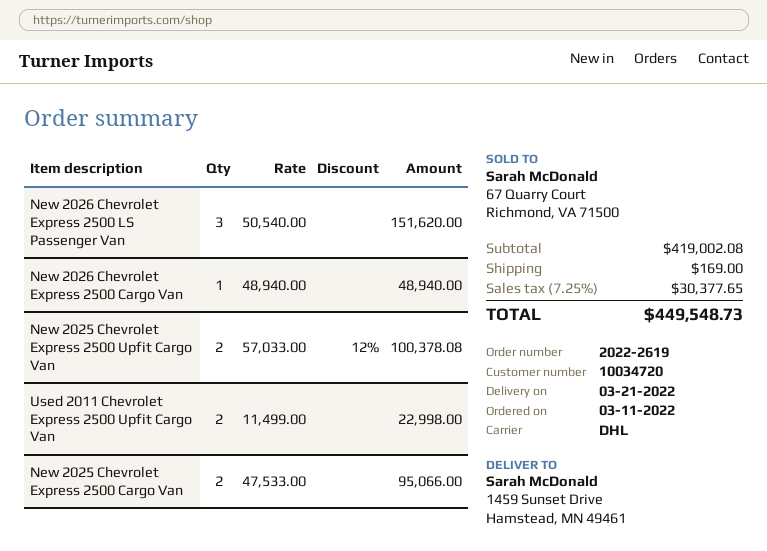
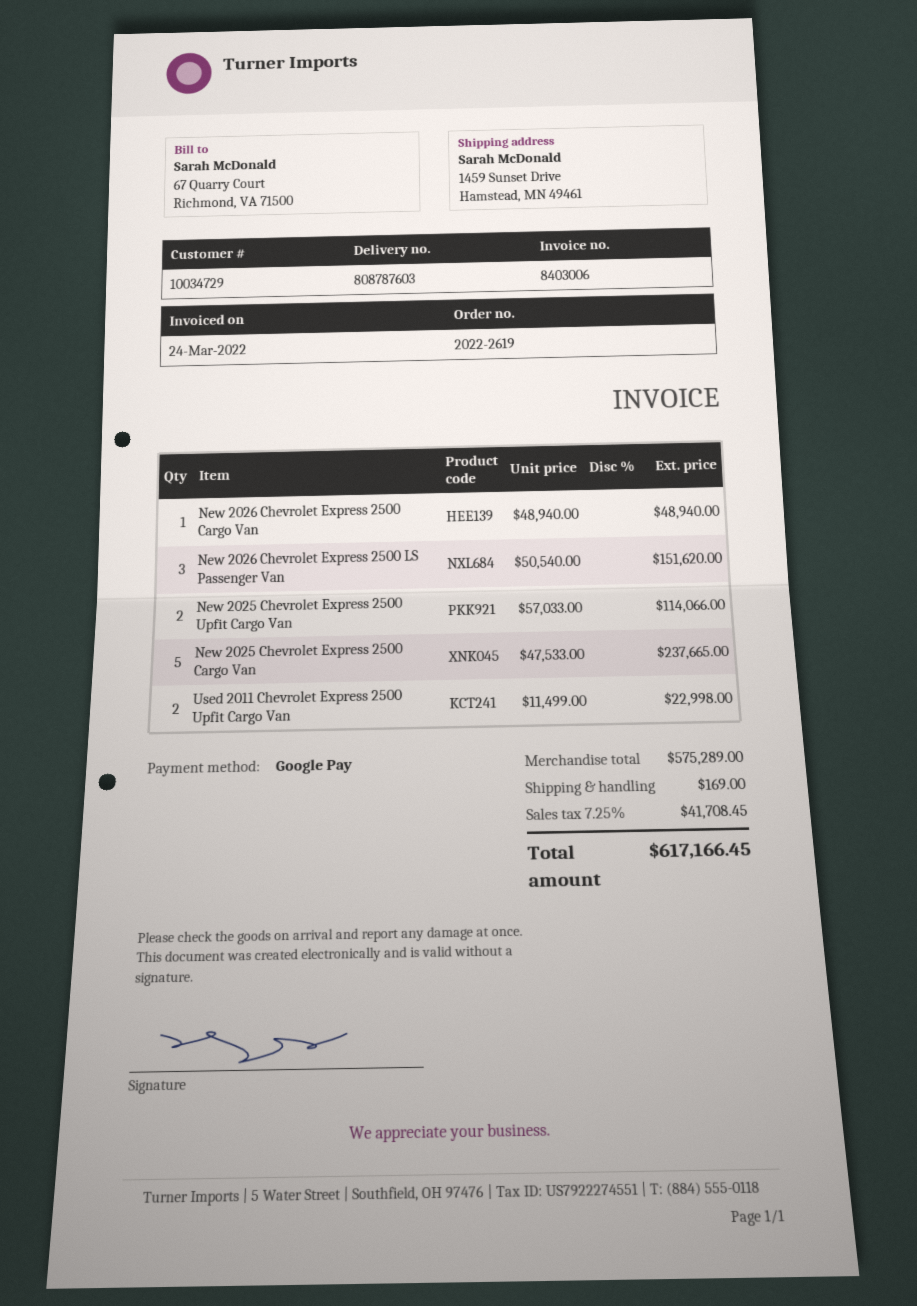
customer number: 10034720 -> 10034729
New 2025 Chevrolet Express 2500 Upfit Cargo Van: 2 x 57033.00 - 12% = 100378.08 -> 2 x 57033.00 = 114066.00
New 2025 Chevrolet Express 2500 Cargo Van: 2 x 47533.00 = 95066.00 -> 5 x 47533.00 = 237665.00
subtotal: 419002.08 -> 575289.00
tax: 7.25% = 30377.65 -> 7.25% = 41708.45
total: 449548.73 -> 617166.45

